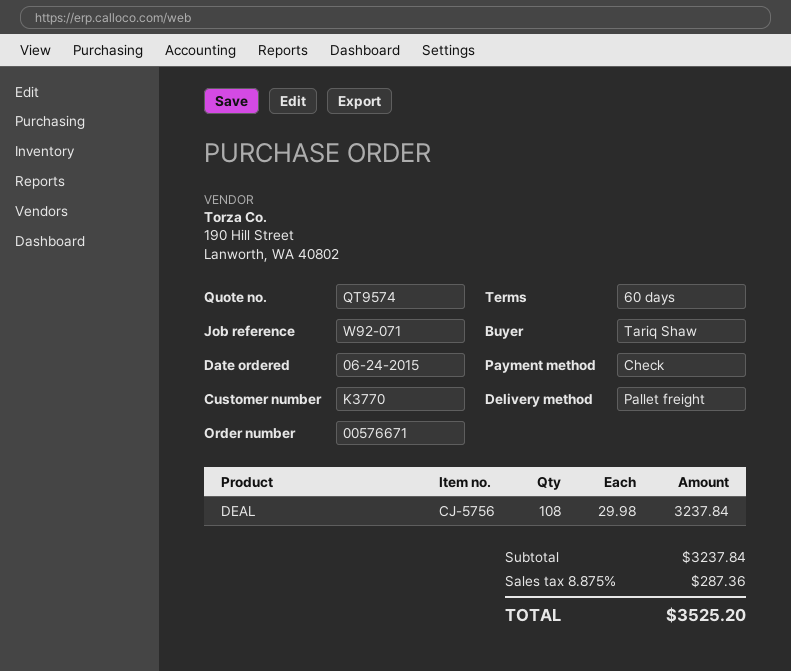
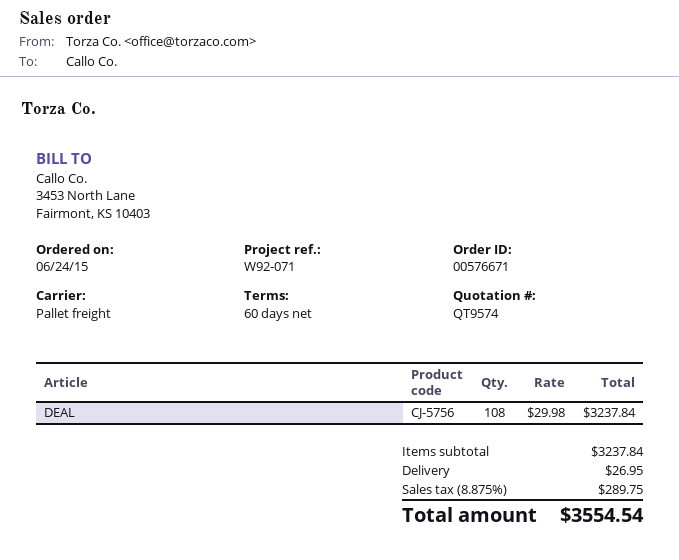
shipping: none -> 26.95
tax: 8.875% = 287.36 -> 8.875% = 289.75
total: 3525.20 -> 3554.54

